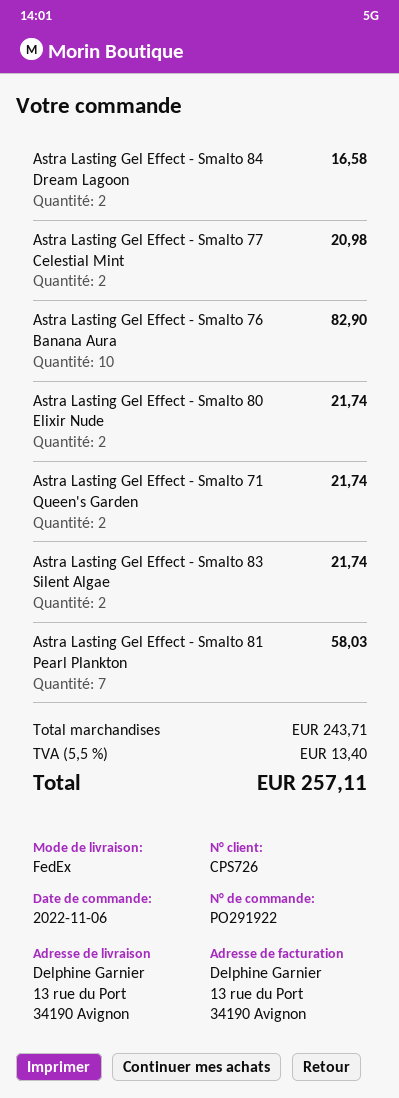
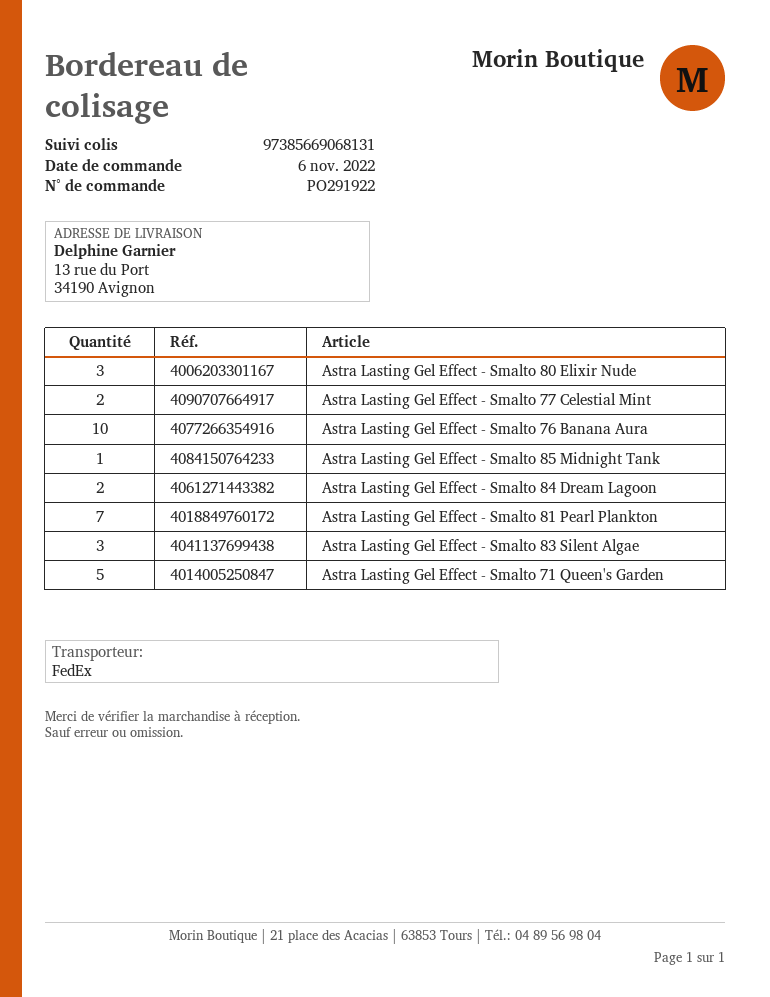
Astra Lasting Gel Effect - Smalto 80 Elixir Nude: 2 -> 3
Astra Lasting Gel Effect - Smalto 71 Queen's Garden: 2 -> 5
Astra Lasting Gel Effect - Smalto 83 Silent Algae: 2 -> 3
Astra Lasting Gel Effect - Smalto 85 Midnight Tank: none -> 1

